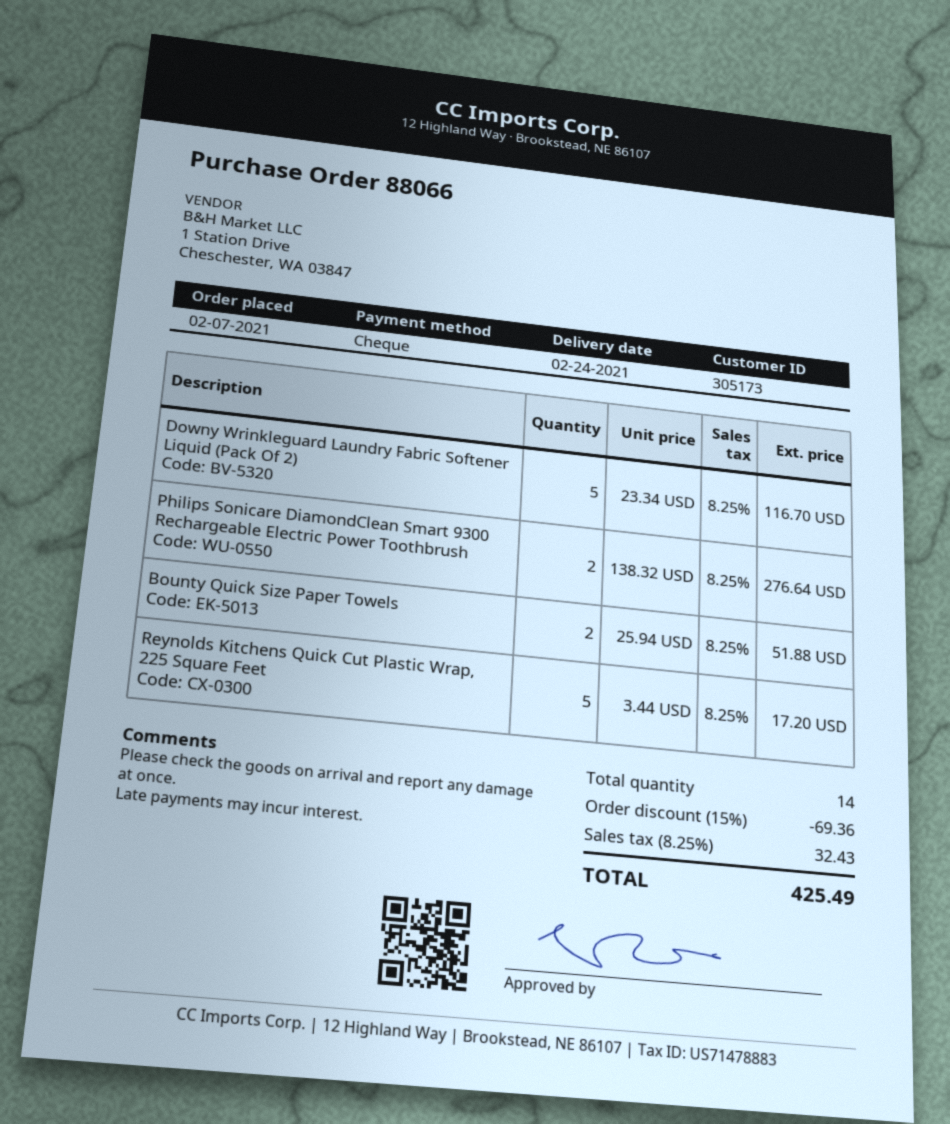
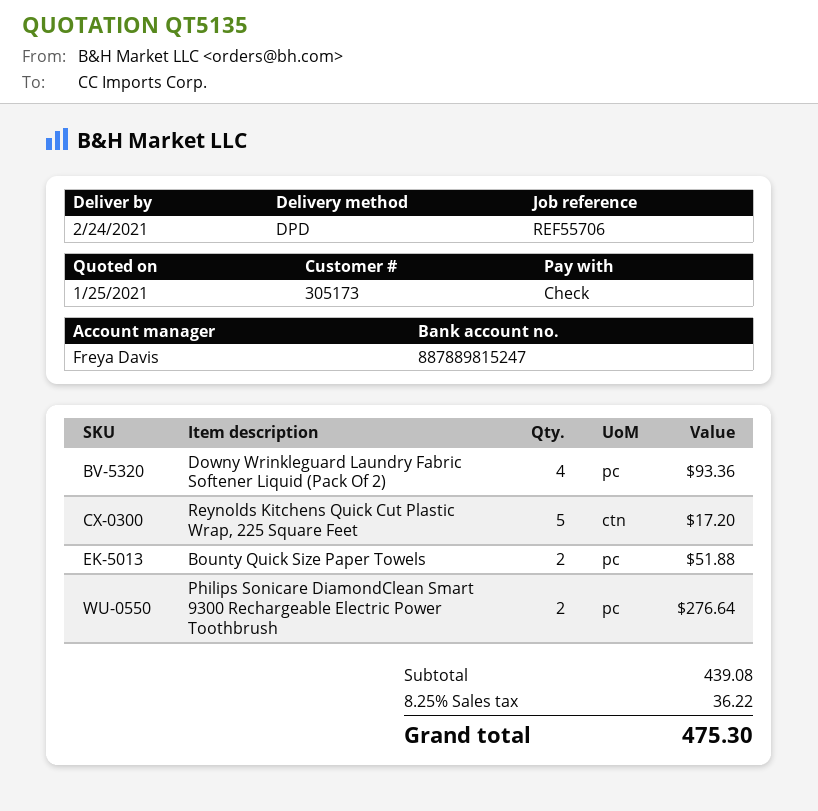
Downy Wrinkleguard Laundry Fabric Softener Liquid (Pack Of 2): 5 for 116.70 -> 4 for 93.36
discount: 15% = 69.36 -> none
tax: 8.25% = 32.43 -> 8.25% = 36.22
total: 425.49 -> 475.30

